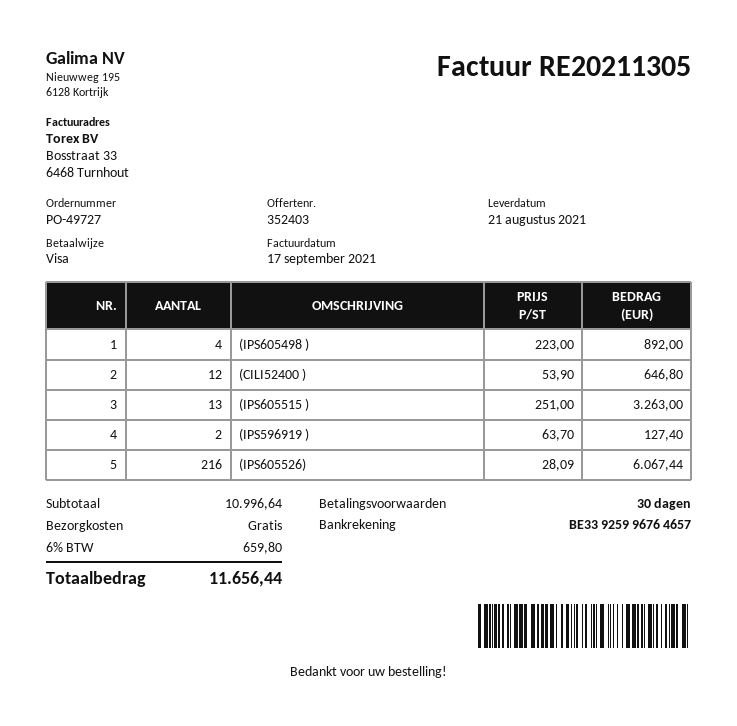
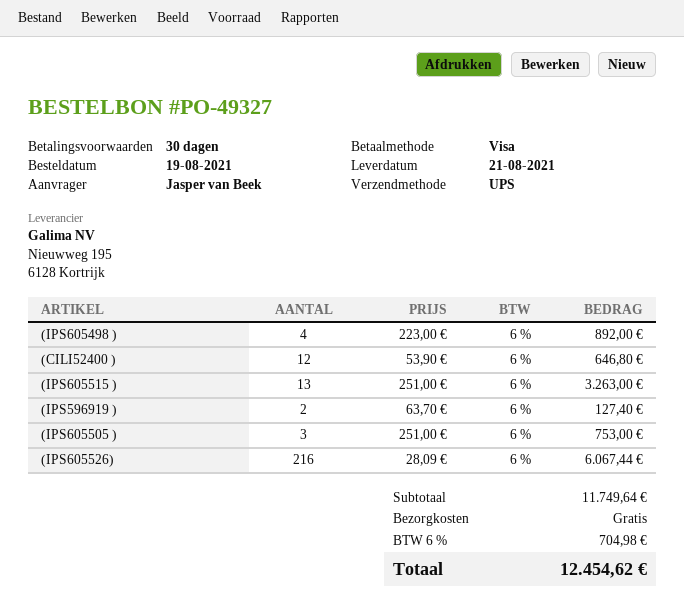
order number: PO-49727 -> PO-49327
(IPS605505 ): none -> 3 x 251.00 = 753.00
subtotal: 10996.64 -> 11749.64
tax: 6% = 659.80 -> 6% = 704.98
total: 11656.44 -> 12454.62

